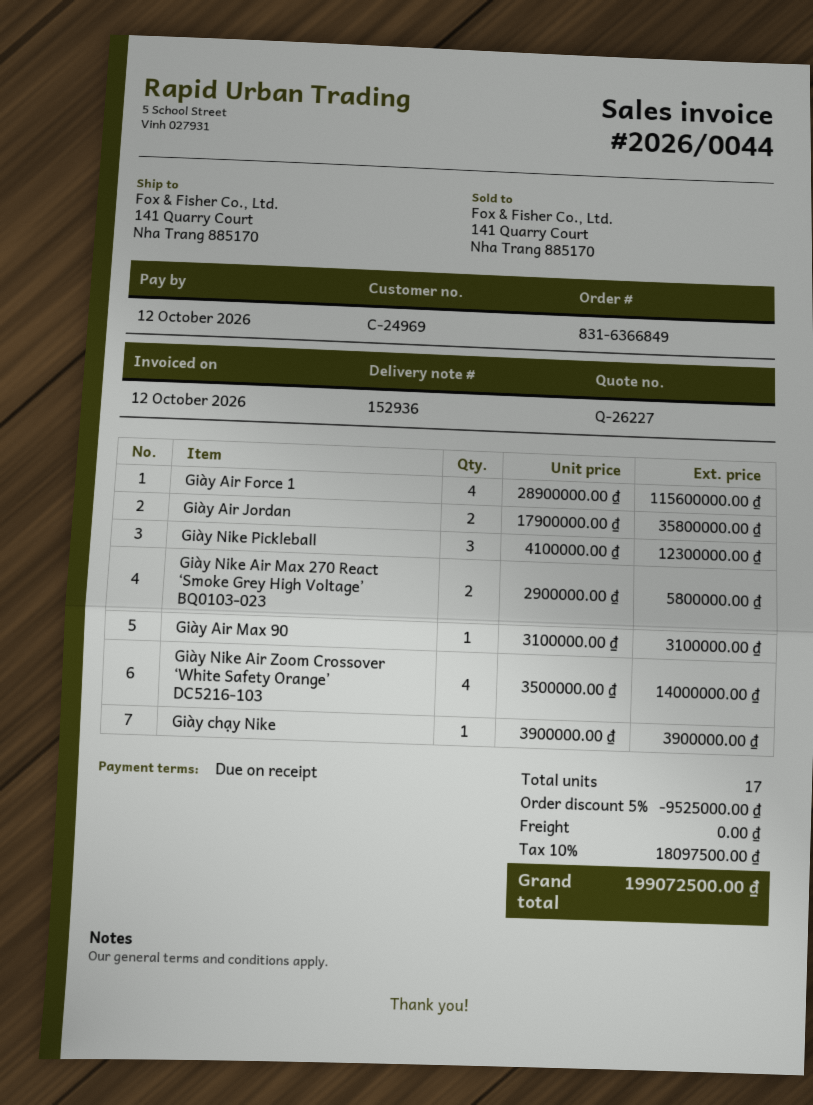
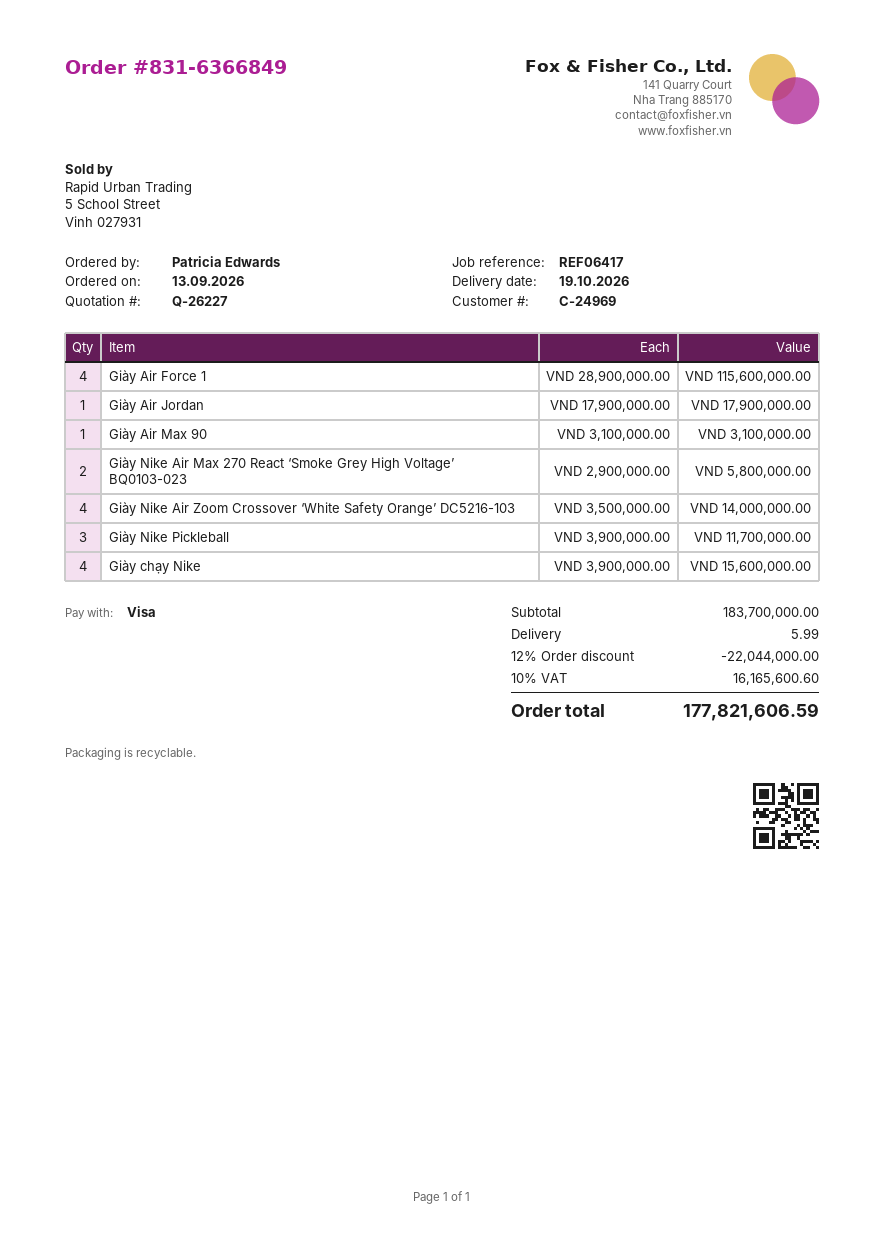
Giày Air Jordan: 2 x 17900000.00 = 35800000.00 -> 1 x 17900000.00 = 17900000.00
Giày Nike Pickleball: 3 x 4100000.00 = 12300000.00 -> 3 x 3900000.00 = 11700000.00
Giày chạy Nike: 1 x 3900000.00 = 3900000.00 -> 4 x 3900000.00 = 15600000.00
discount: 5% = 9525000.00 -> 12% = 22044000.00
shipping: 0.00 -> 5.99
tax: 10% = 18097500.00 -> 10% = 16165600.60
total: 199072500.00 -> 177821606.59

